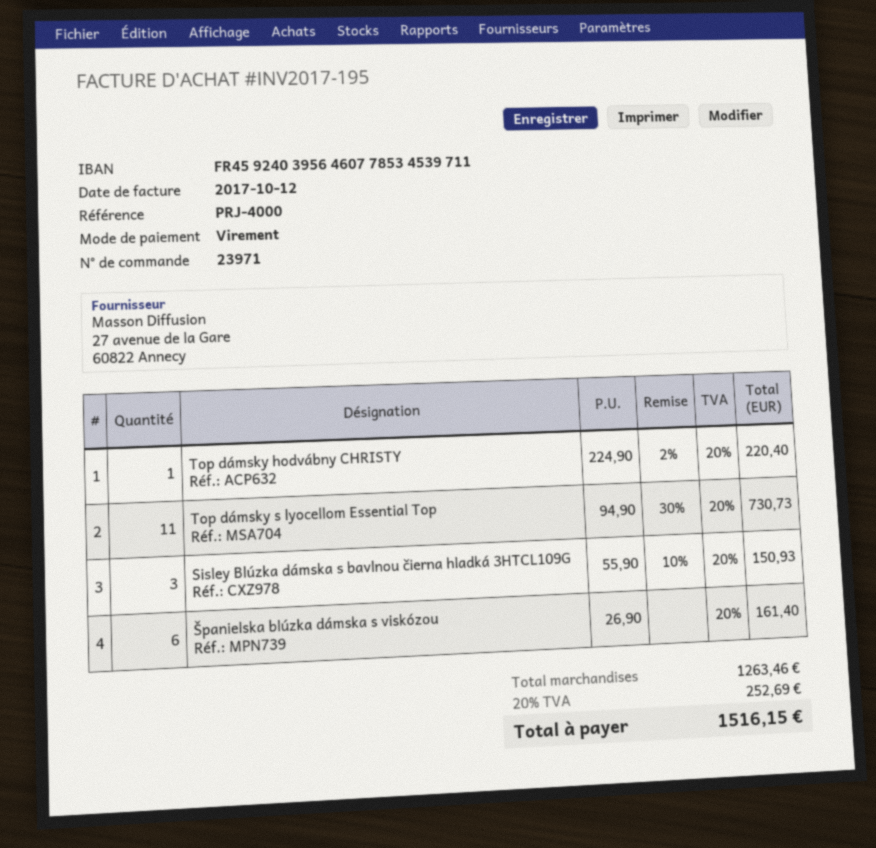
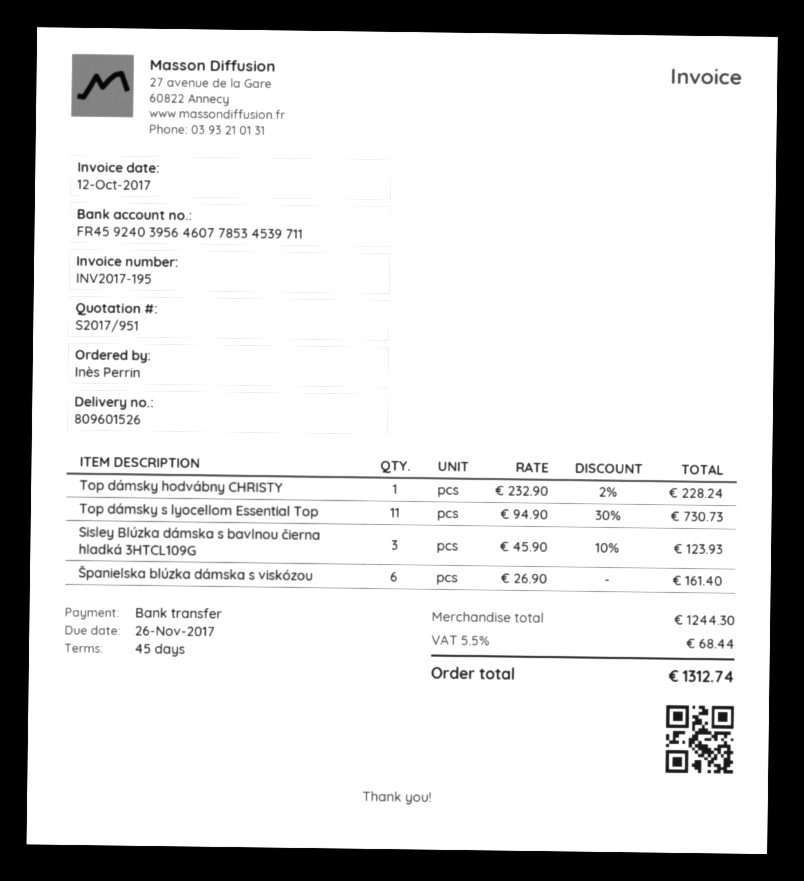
Top dámsky hodvábny CHRISTY: 1 x 224.90 - 2% = 220.40 -> 1 x 232.90 - 2% = 228.24
Sisley Blúzka dámska s bavlnou čierna hladká 3HTCL109G: 3 x 55.90 - 10% = 150.93 -> 3 x 45.90 - 10% = 123.93
subtotal: 1263.46 -> 1244.30
tax: 20% = 252.69 -> 5.5% = 68.44
total: 1516.15 -> 1312.74

